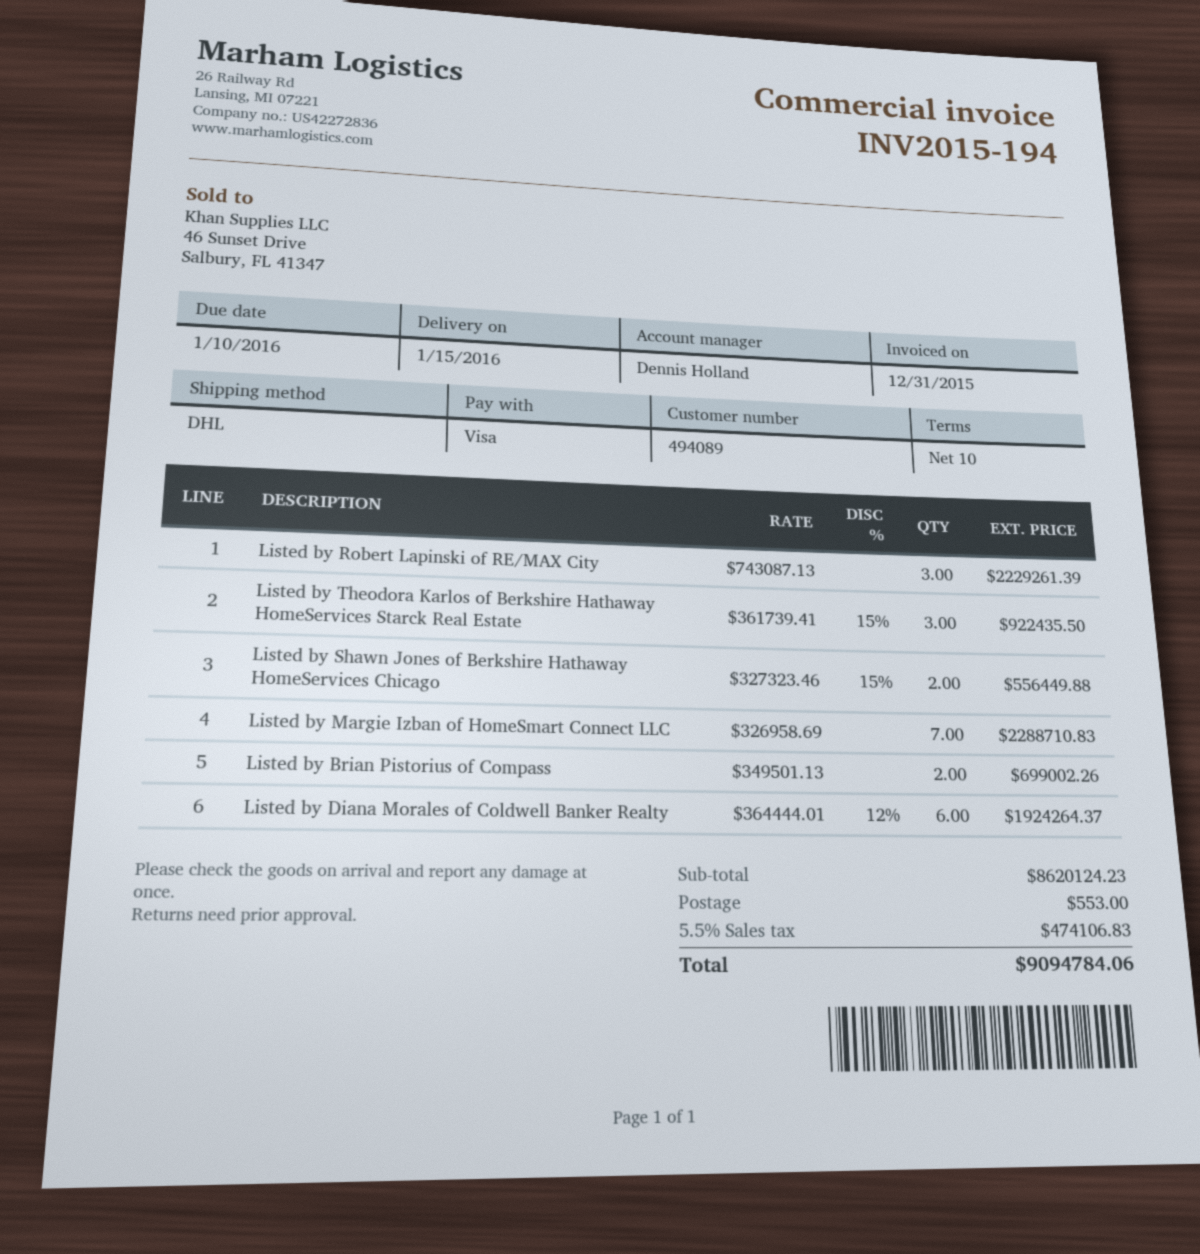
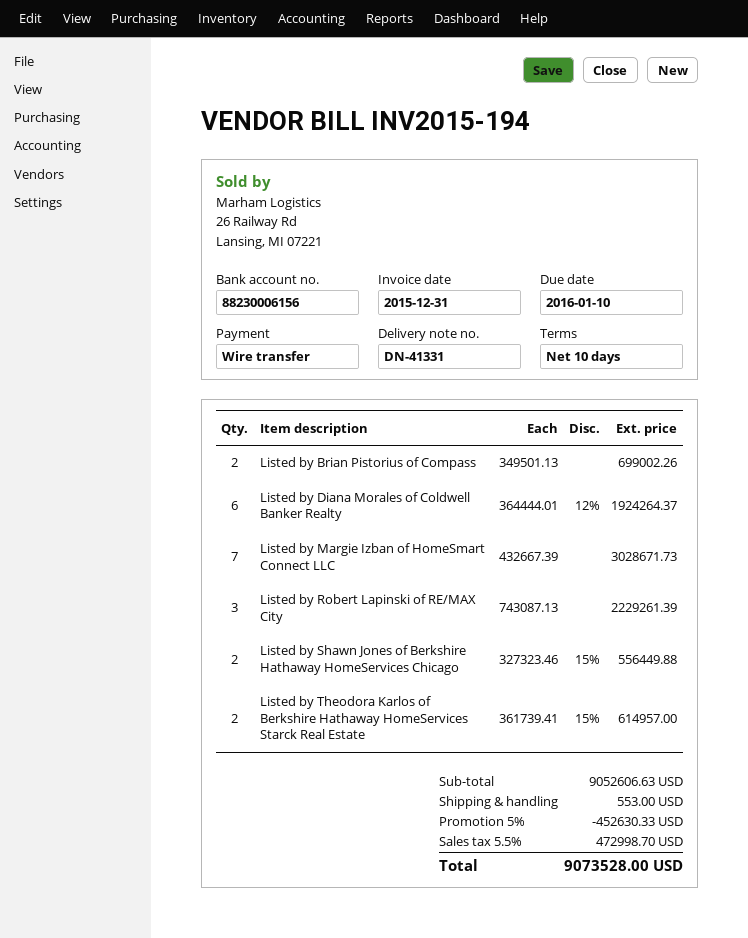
payment method: Visa -> bank transfer
Listed by Theodora Karlos of Berkshire Hathaway HomeServices Starck Real Estate: 3 x 361739.41 - 15% = 922435.50 -> 2 x 361739.41 - 15% = 614957.00
Listed by Margie Izban of HomeSmart Connect LLC: 7 x 326958.69 = 2288710.83 -> 7 x 432667.39 = 3028671.73
subtotal: 8620124.23 -> 9052606.63
discount: none -> 5% = 452630.33
tax: 5.5% = 474106.83 -> 5.5% = 472998.70
total: 9094784.06 -> 9073528.00

